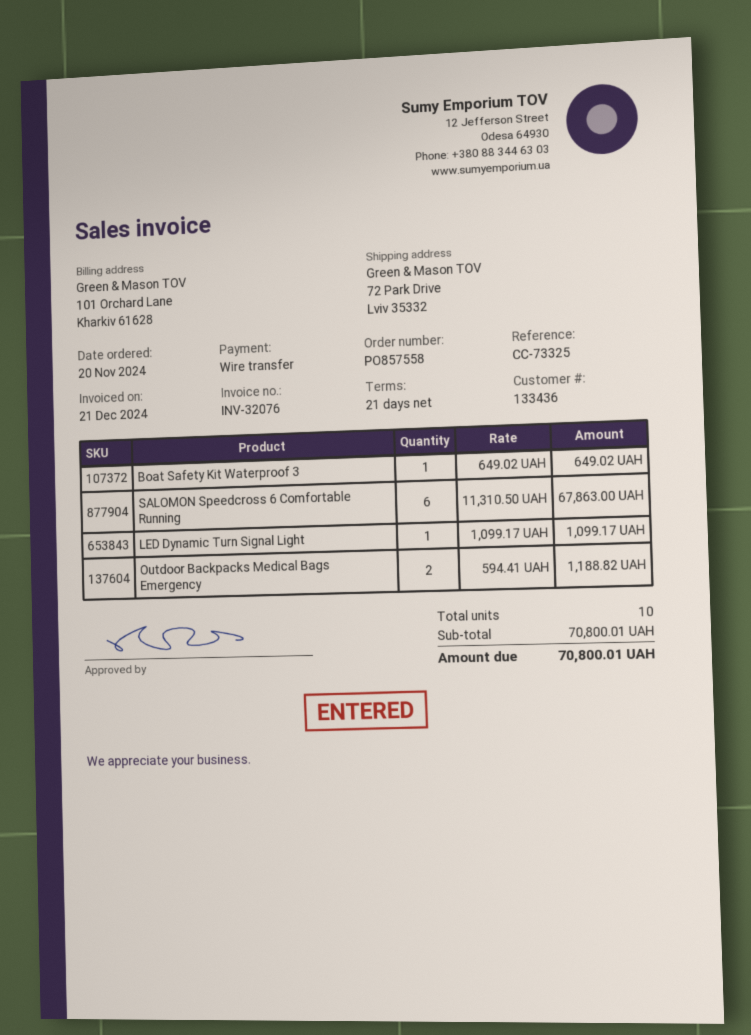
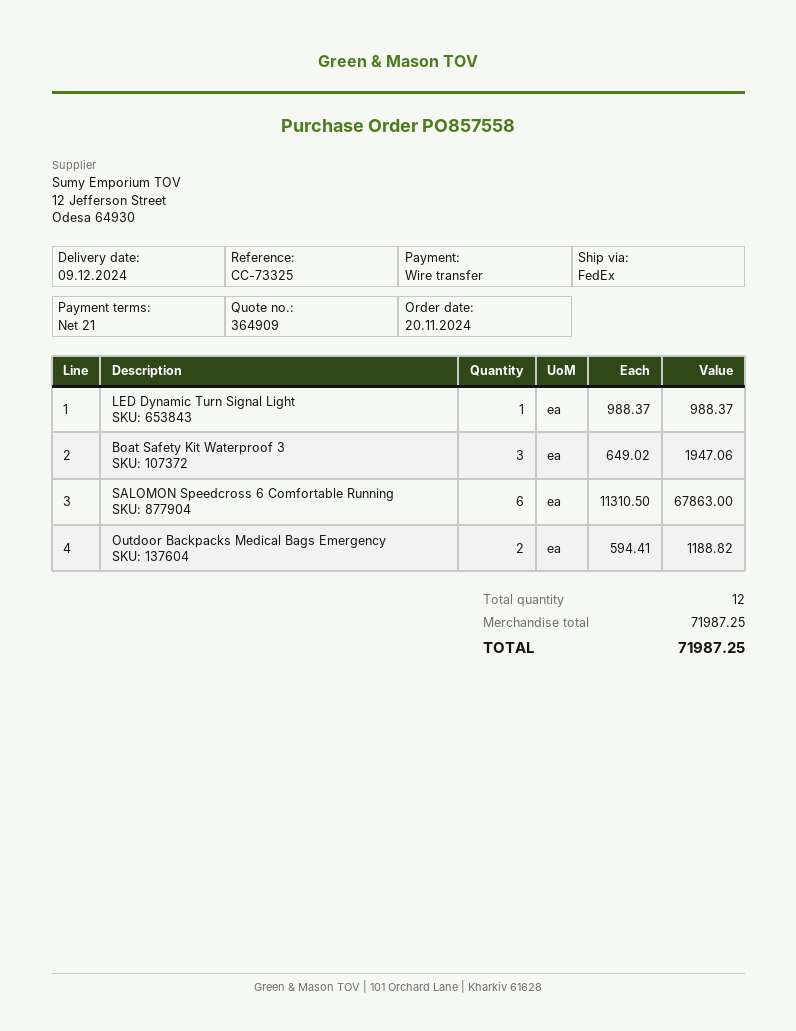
Boat Safety Kit Waterproof 3: 1 x 649.02 = 649.02 -> 3 x 649.02 = 1947.06
LED Dynamic Turn Signal Light: 1 x 1099.17 = 1099.17 -> 1 x 988.37 = 988.37
total quantity: 10 -> 12
subtotal: 70800.01 -> 71987.25
total: 70800.01 -> 71987.25

